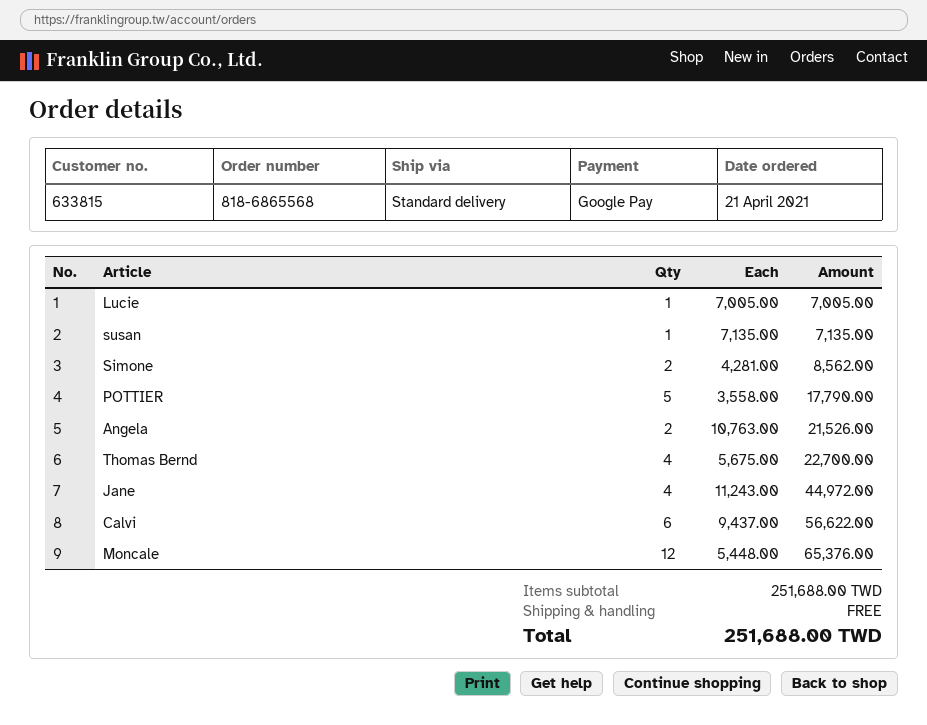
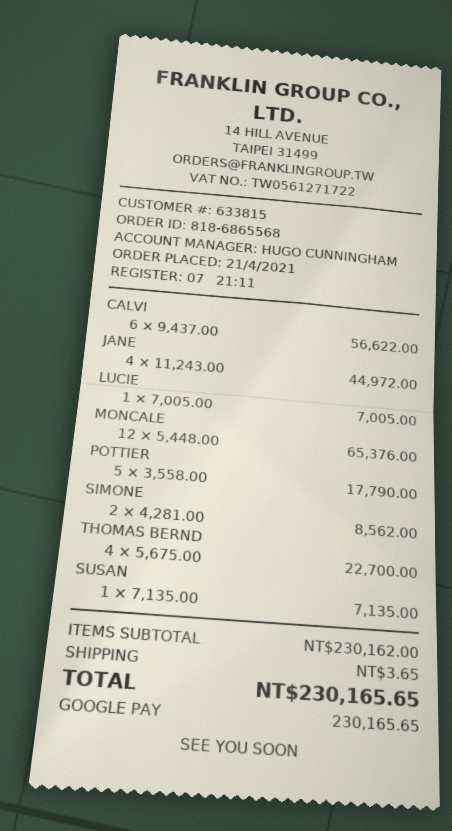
Angela: 2 x 10763.00 = 21526.00 -> none
subtotal: 251688.00 -> 230162.00
shipping: 0.00 -> 3.65
total: 251688.00 -> 230165.65

